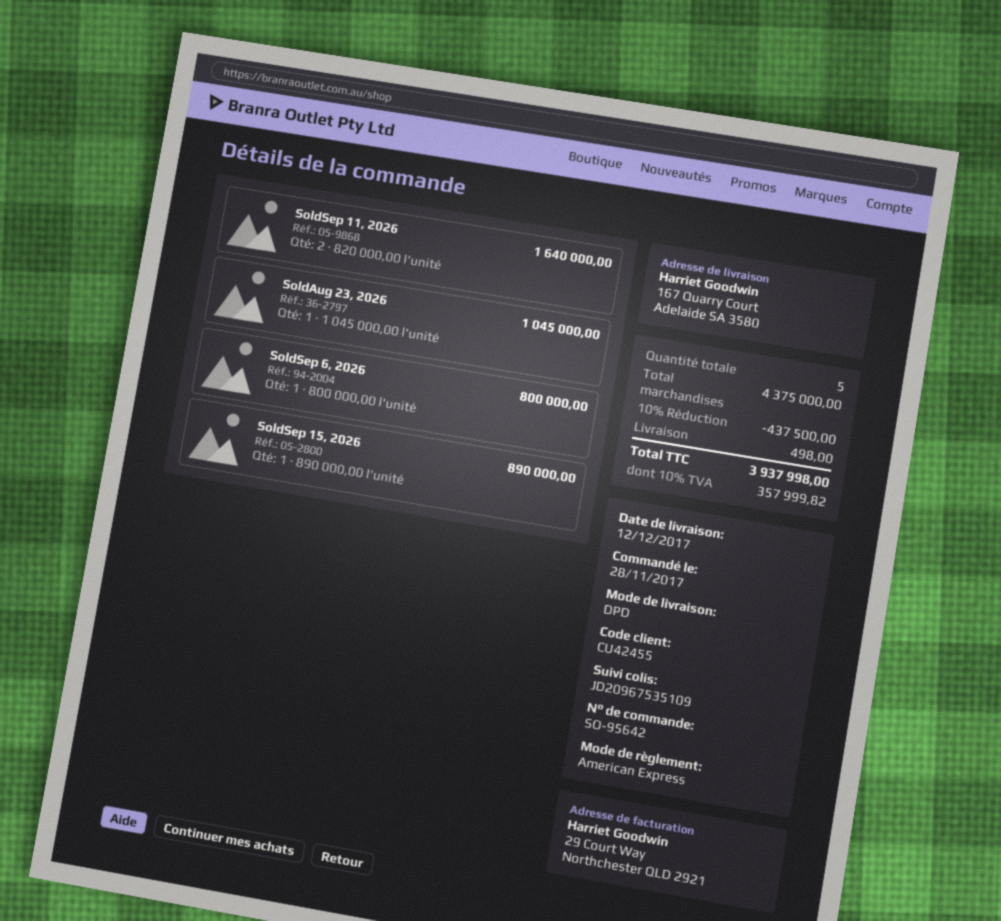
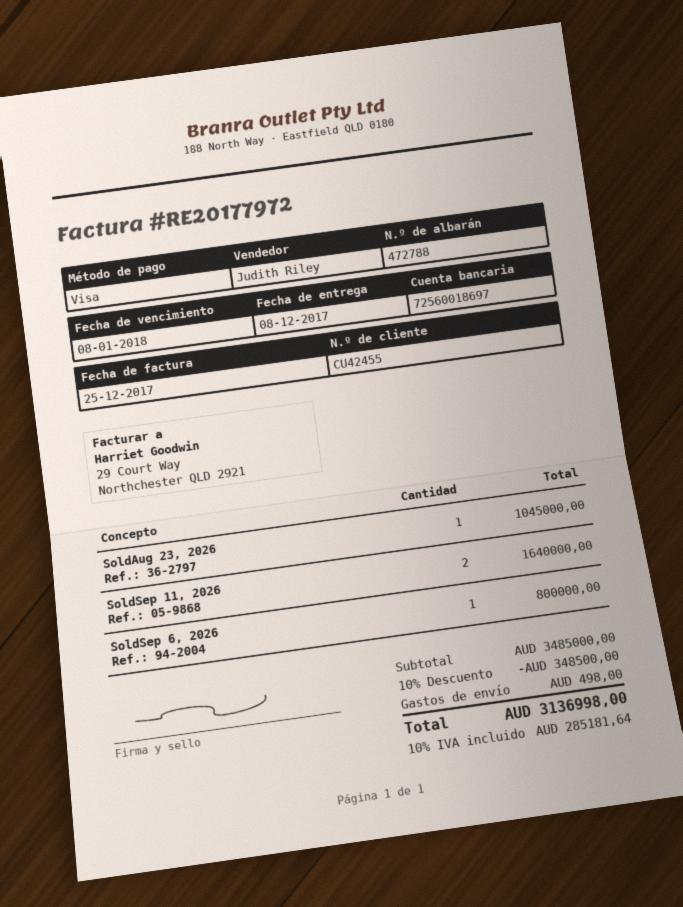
delivery date: 2017-12-12 -> 2017-12-08
payment method: American Express -> Visa
SoldSep 15, 2026: 1 for 890000.00 -> none
subtotal: 4375000.00 -> 3485000.00
discount: 10% = 437500.00 -> 10% = 348500.00
tax: 10% = 357999.82 -> 10% = 285181.64
total: 3937998.00 -> 3136998.00

